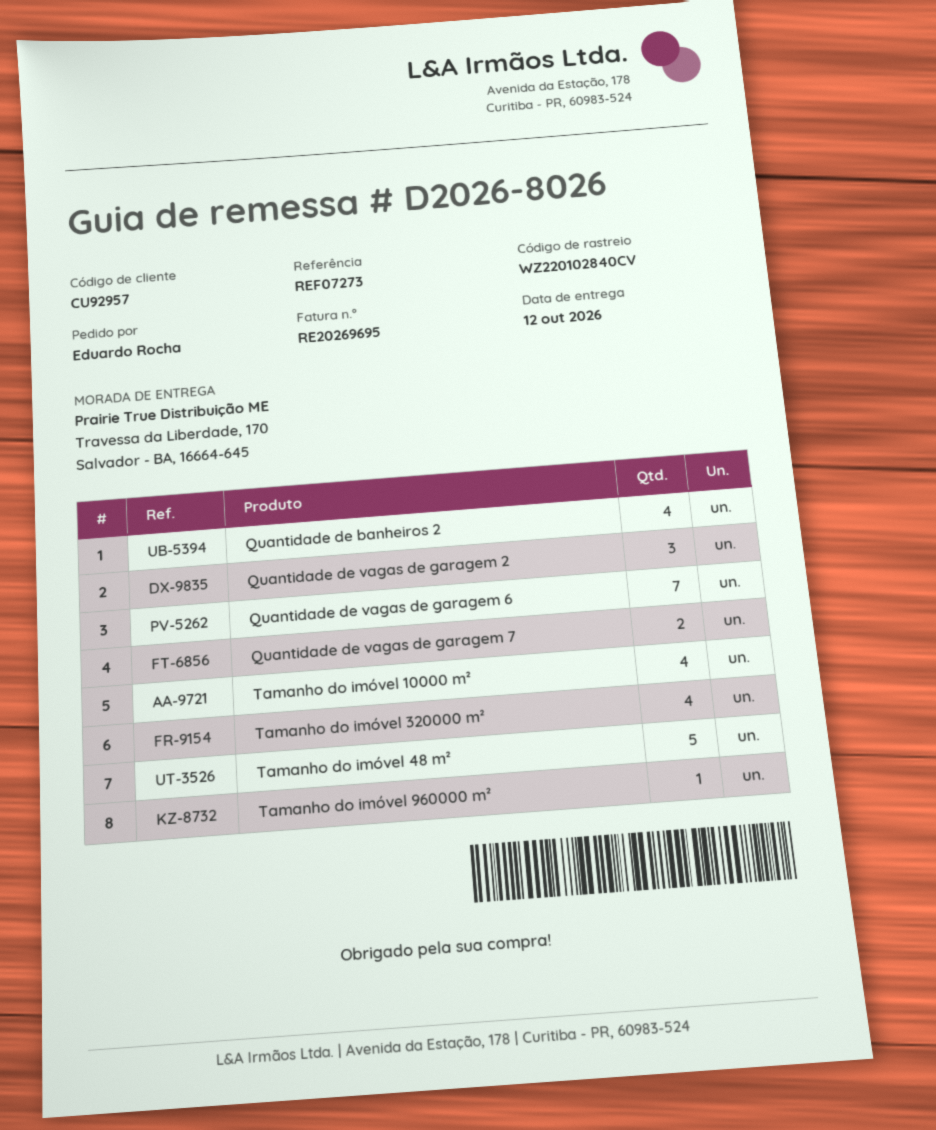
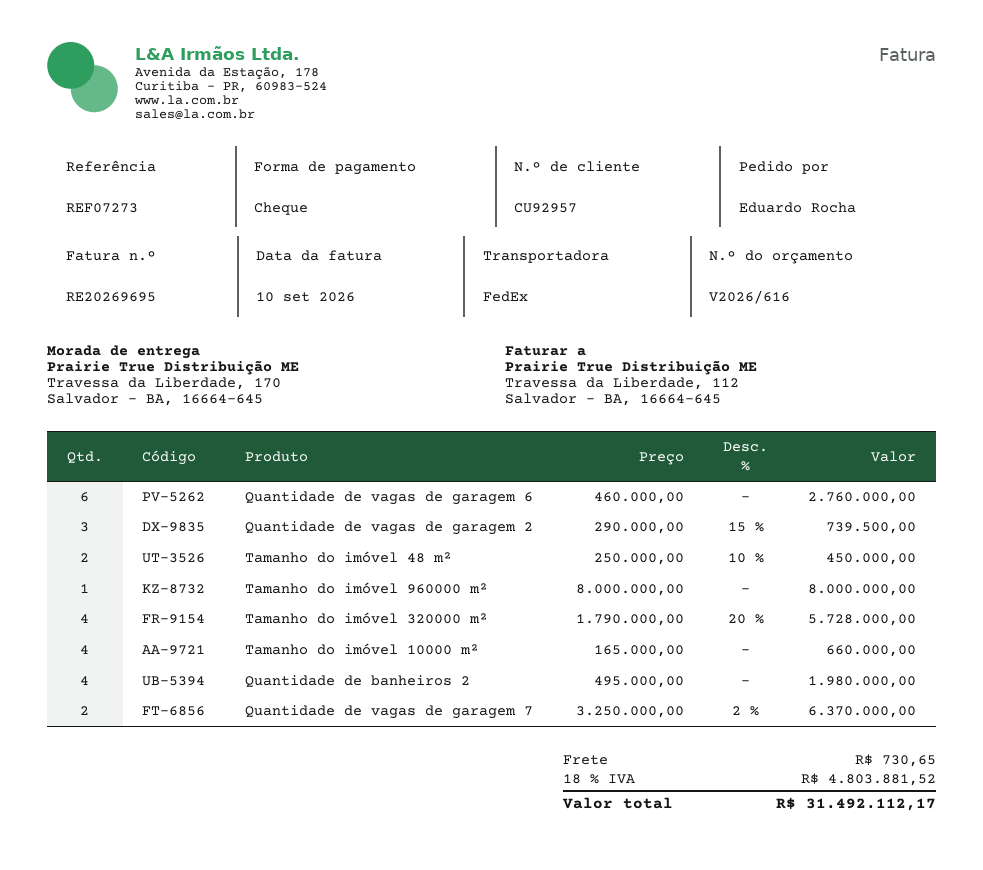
Quantidade de vagas de garagem 6: 7 -> 6
Tamanho do imóvel 48 m²: 5 -> 2

